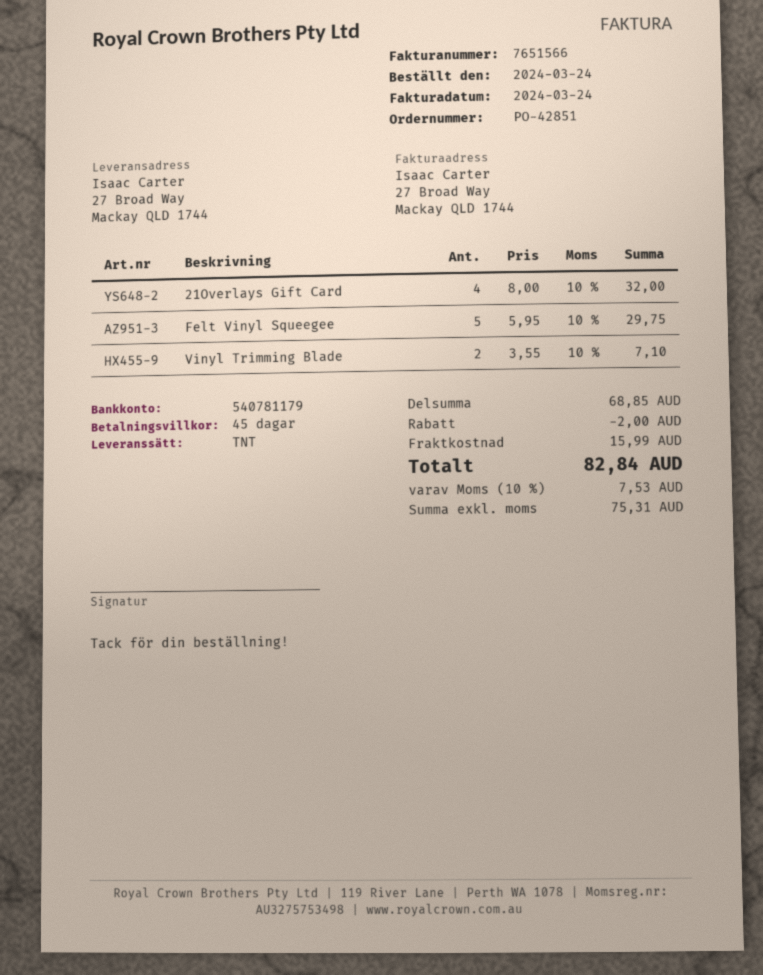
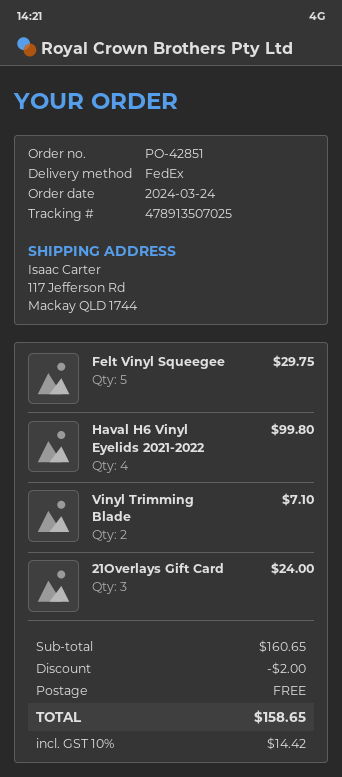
shipping method: TNT -> FedEx
ship to: 27 Broad Way, Mackay QLD 1744 -> 117 Jefferson Rd, Mackay QLD 1744
21Overlays Gift Card: 4 for 32.00 -> 3 for 24.00
Haval H6 Vinyl Eyelids 2021-2022: none -> 4 for 99.80
subtotal: 68.85 -> 160.65
shipping: 15.99 -> 0.00
tax: 10% = 7.53 -> 10% = 14.42
total: 82.84 -> 158.65

